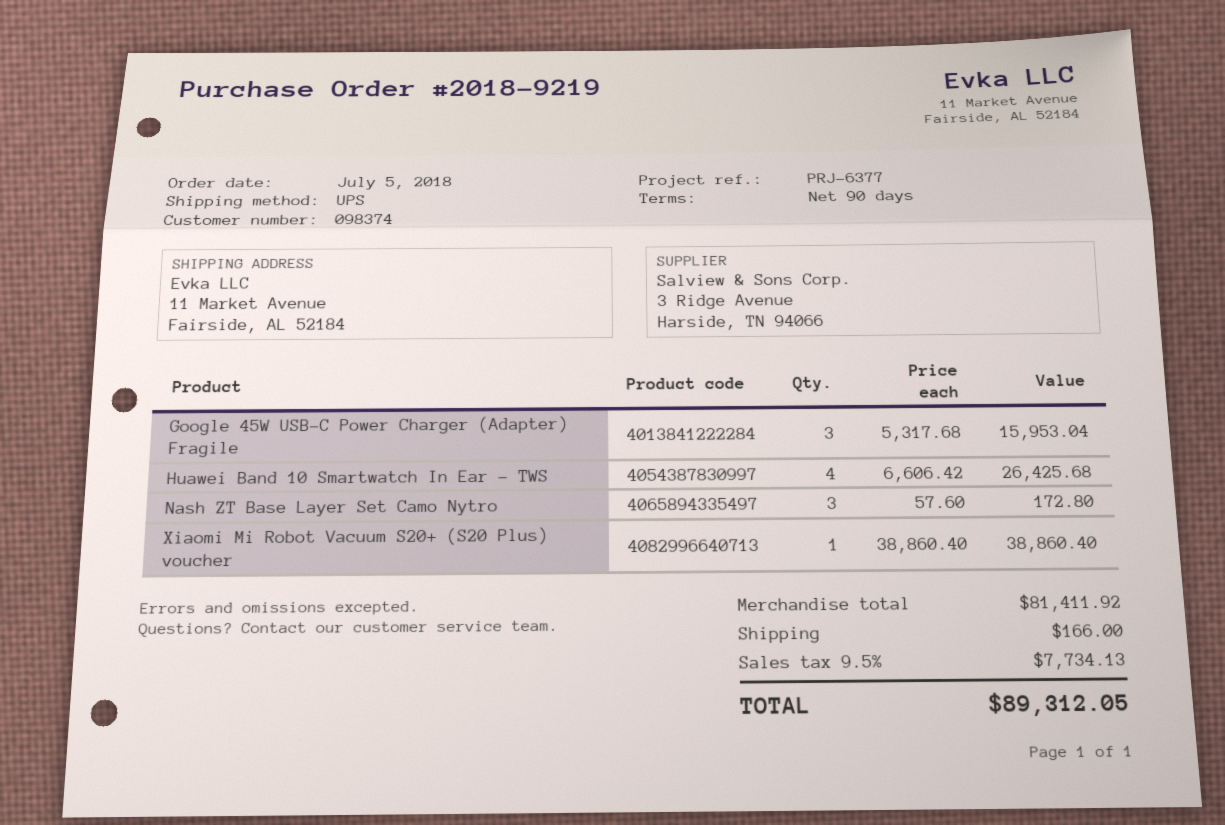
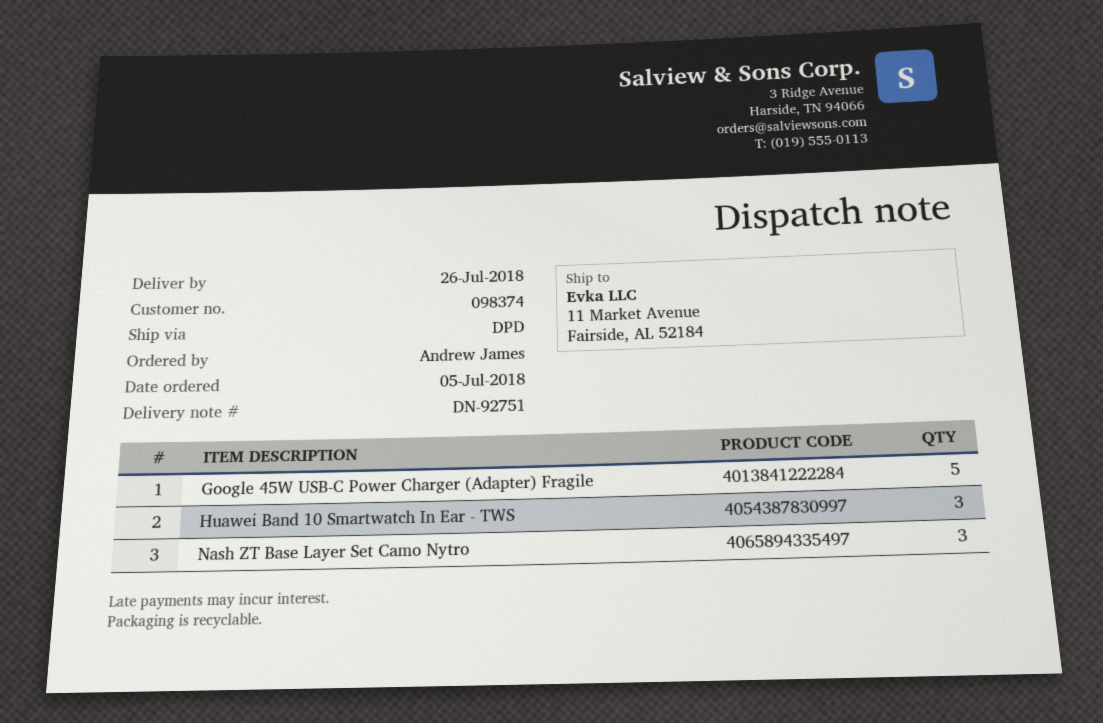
shipping method: UPS -> DPD
Google 45W USB-C Power Charger (Adapter) Fragile: 3 -> 5
Huawei Band 10 Smartwatch In Ear - TWS: 4 -> 3
Xiaomi Mi Robot Vacuum S20+ (S20 Plus) voucher: 1 -> none

